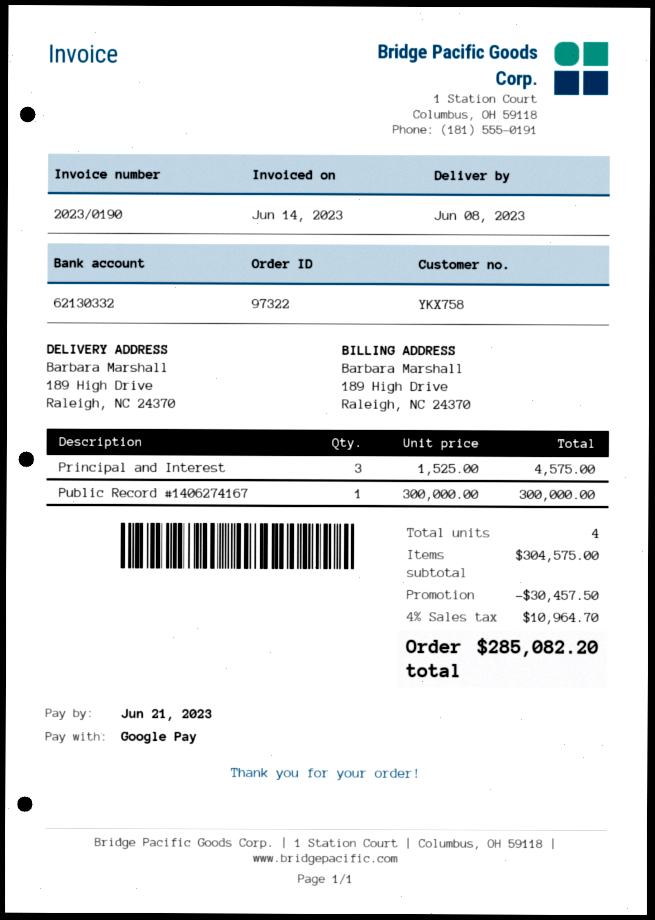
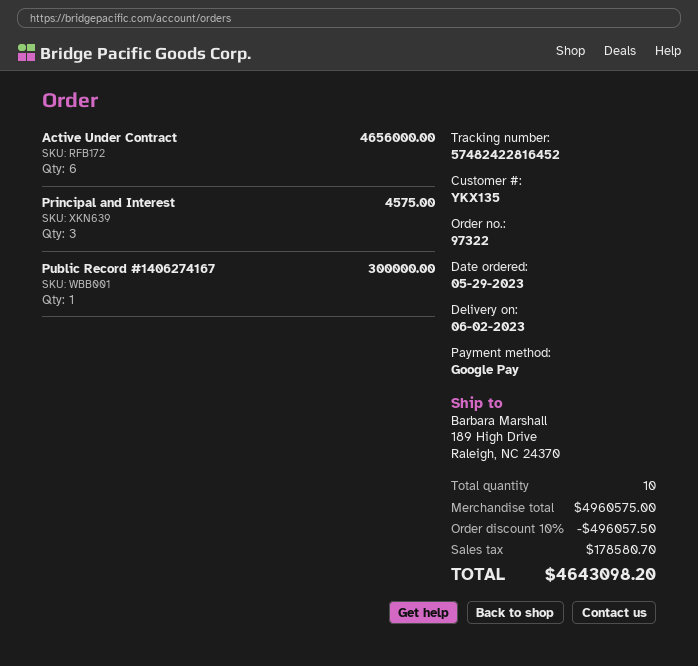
delivery date: 2023-06-08 -> 2023-06-02
customer number: YKX758 -> YKX135
Active Under Contract: none -> 6 for 4656000.00
total quantity: 4 -> 10
subtotal: 304575.00 -> 4960575.00
discount: 30457.50 -> 496057.50
tax: 10964.70 -> 178580.70
total: 285082.20 -> 4643098.20

